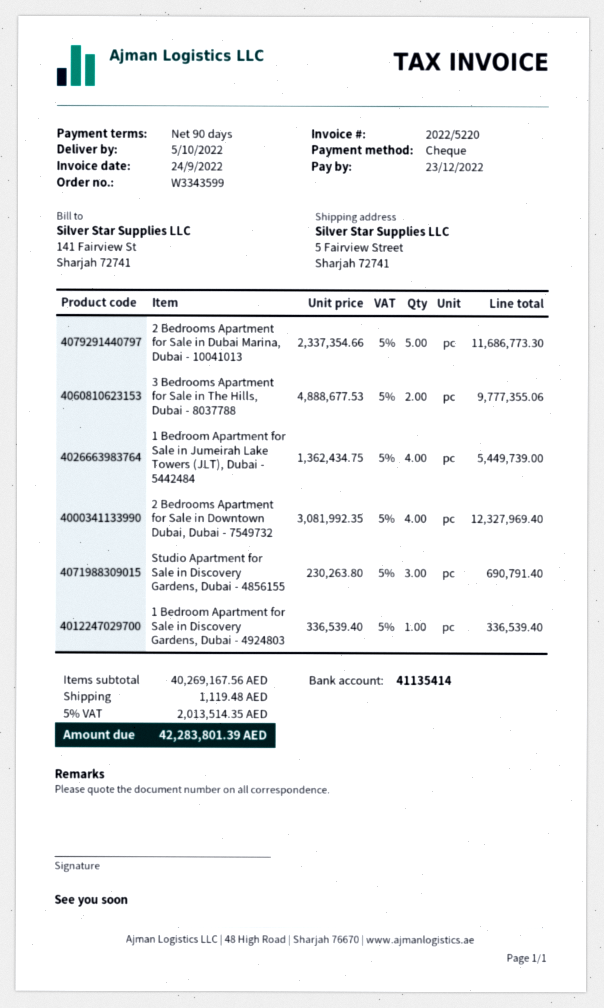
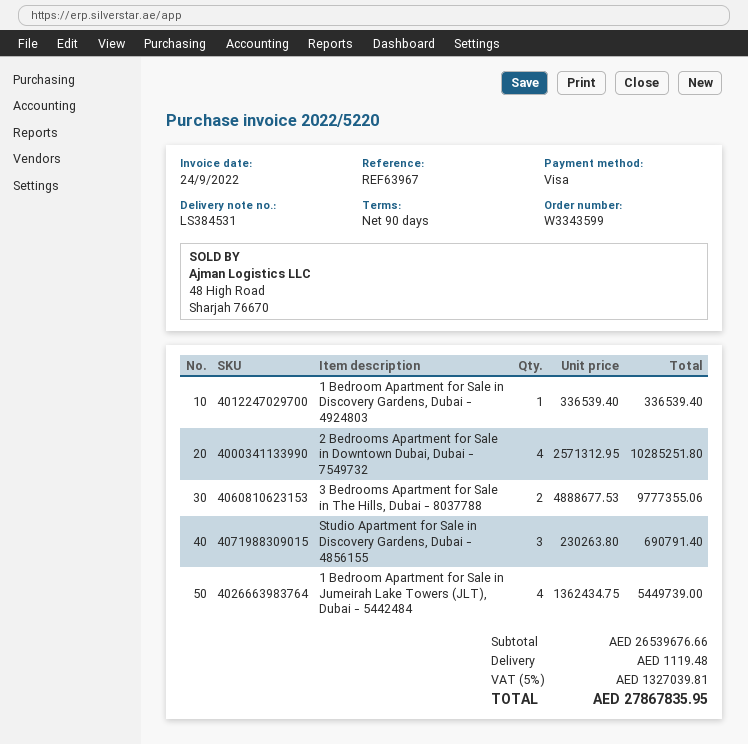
payment method: cheque -> Visa
2 Bedrooms Apartment for Sale in Dubai Marina, Dubai - 10041013: 5 x 2337354.66 = 11686773.30 -> none
2 Bedrooms Apartment for Sale in Downtown Dubai, Dubai - 7549732: 4 x 3081992.35 = 12327969.40 -> 4 x 2571312.95 = 10285251.80
subtotal: 40269167.56 -> 26539676.66
tax: 5% = 2013514.35 -> 5% = 1327039.81
total: 42283801.39 -> 27867835.95

